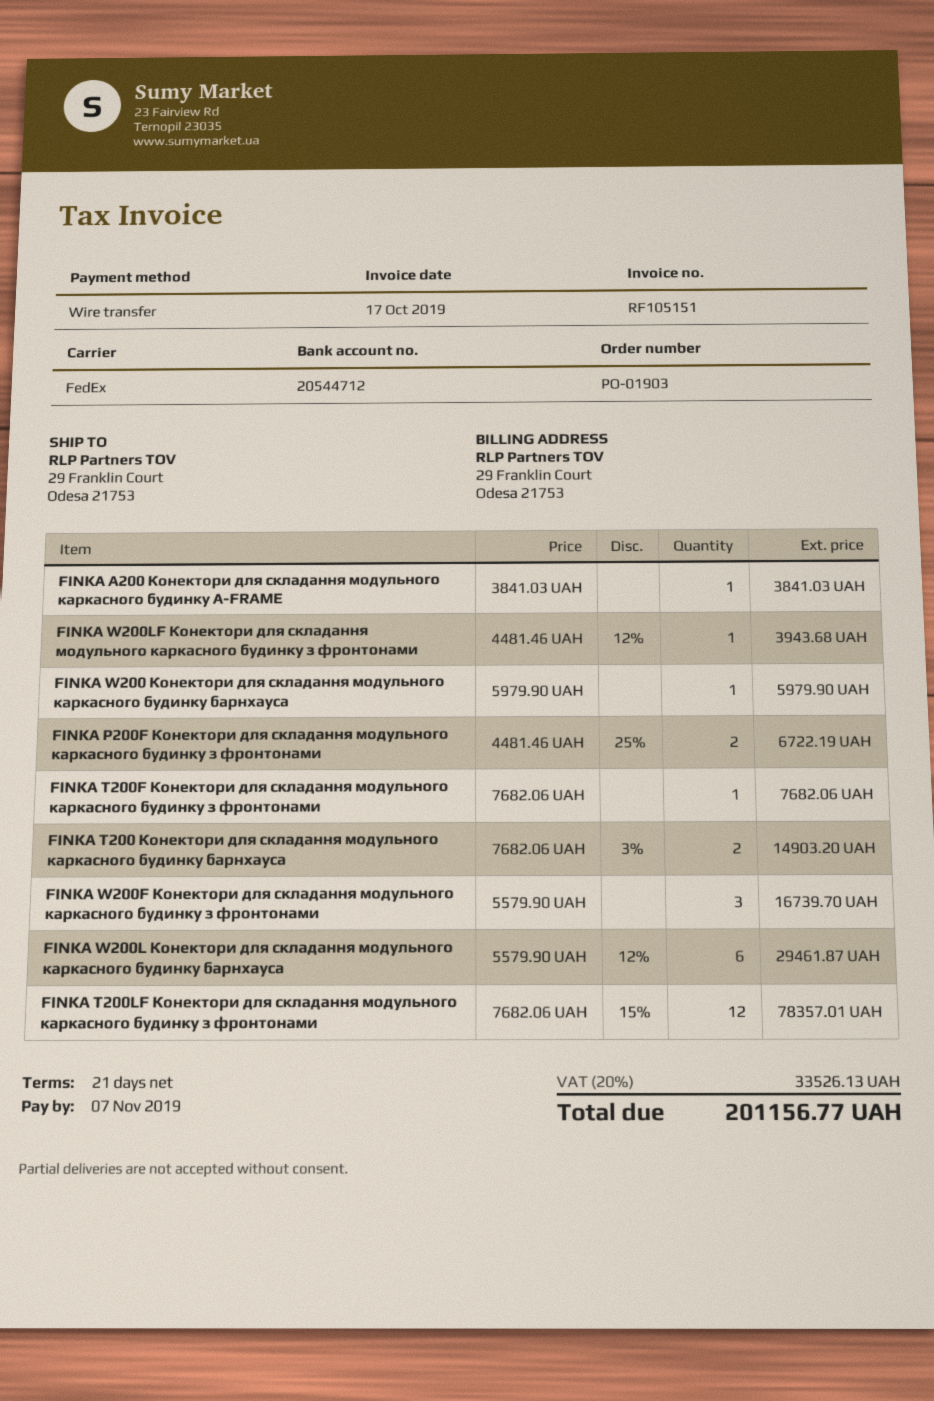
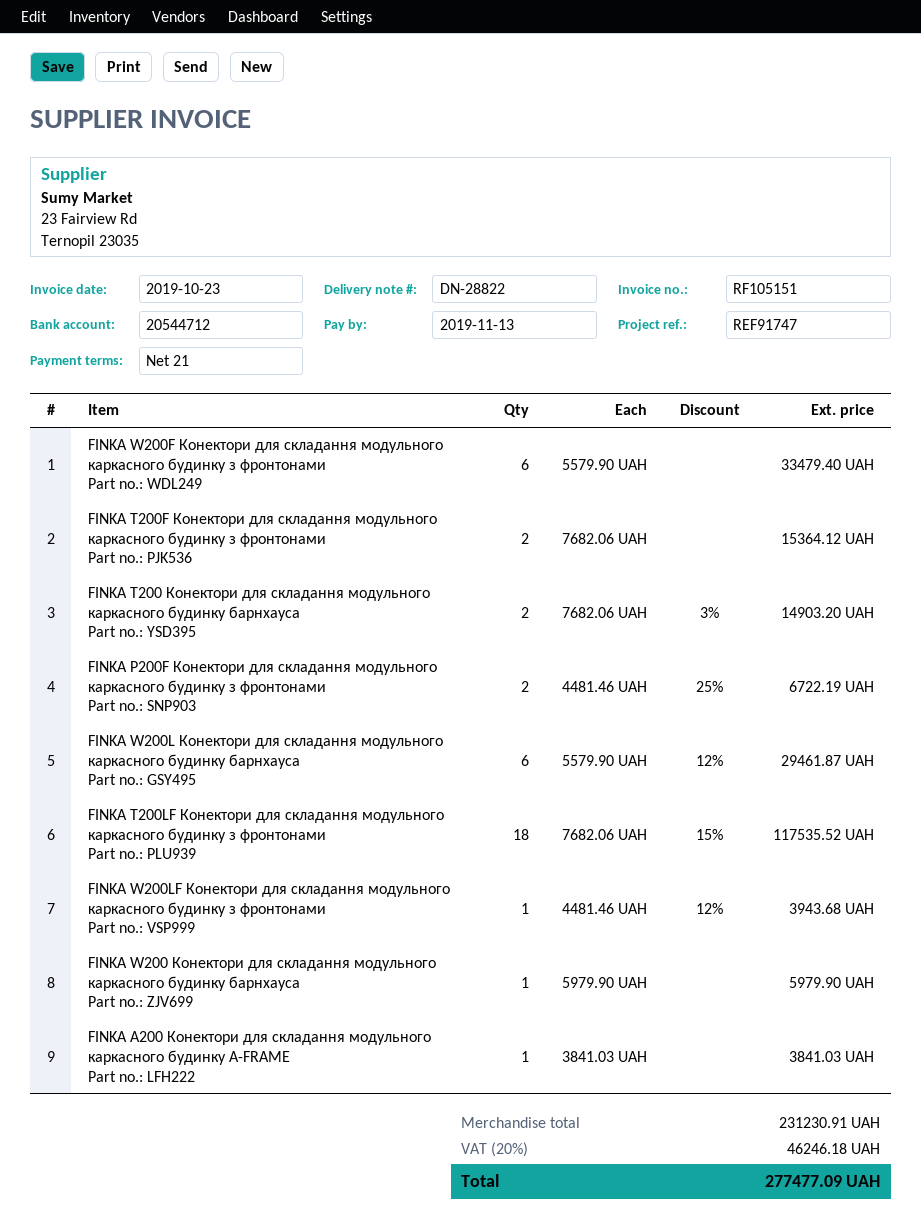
invoice date: 2019-10-17 -> 2019-10-23
due date: 2019-11-07 -> 2019-11-13
FINKA T200F Конектори для складання модульного каркасного будинку з фронтонами: 1 x 7682.06 = 7682.06 -> 2 x 7682.06 = 15364.12
FINKA W200F Конектори для складання модульного каркасного будинку з фронтонами: 3 x 5579.90 = 16739.70 -> 6 x 5579.90 = 33479.40
FINKA T200LF Конектори для складання модульного каркасного будинку з фронтонами: 12 x 7682.06 - 15% = 78357.01 -> 18 x 7682.06 - 15% = 117535.52
tax: 20% = 33526.13 -> 20% = 46246.18
total: 201156.77 -> 277477.09

